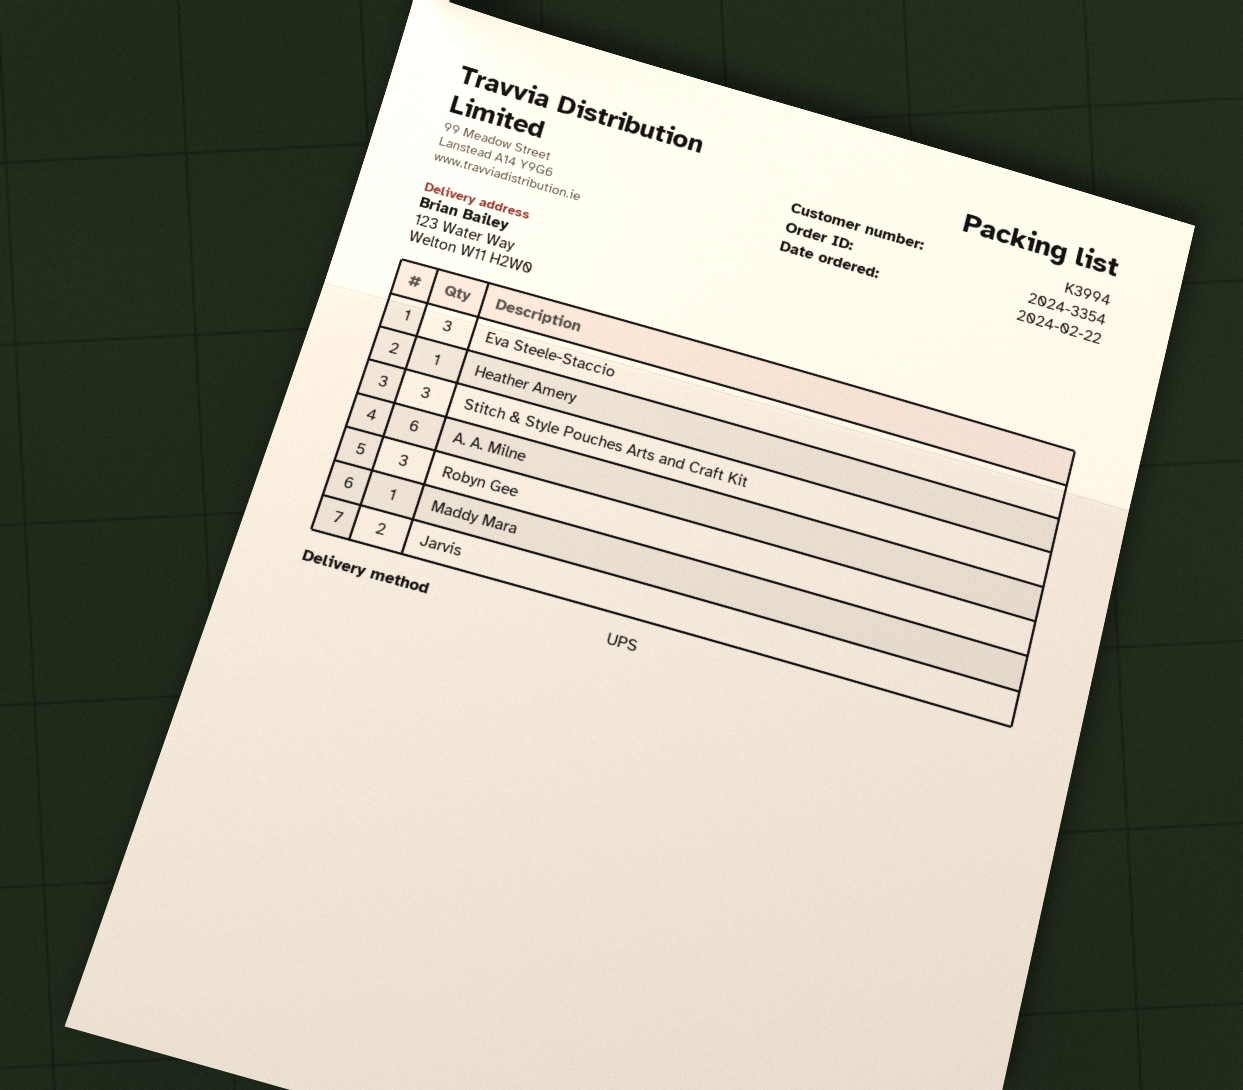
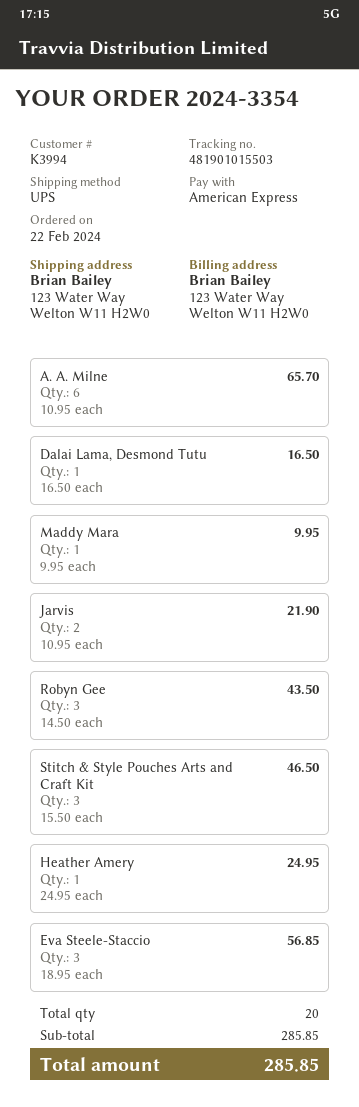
Dalai Lama, Desmond Tutu: none -> 1

